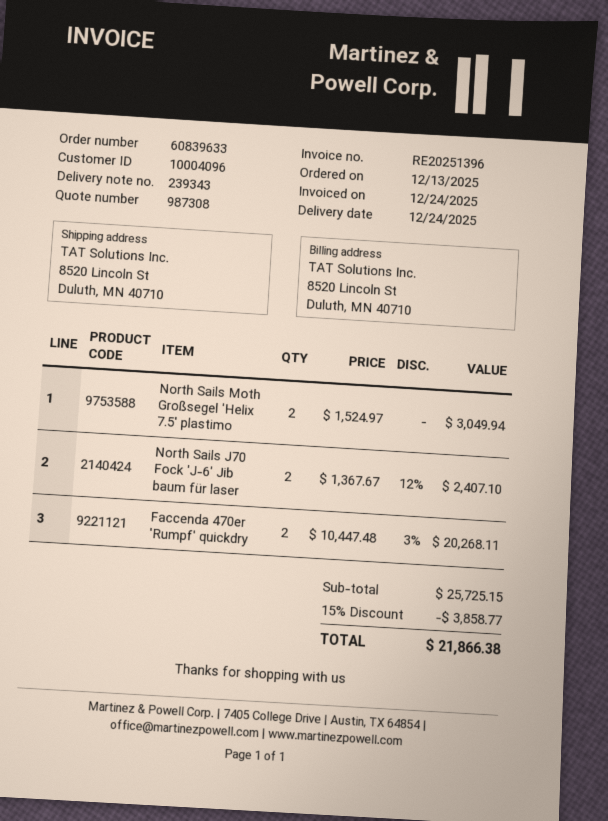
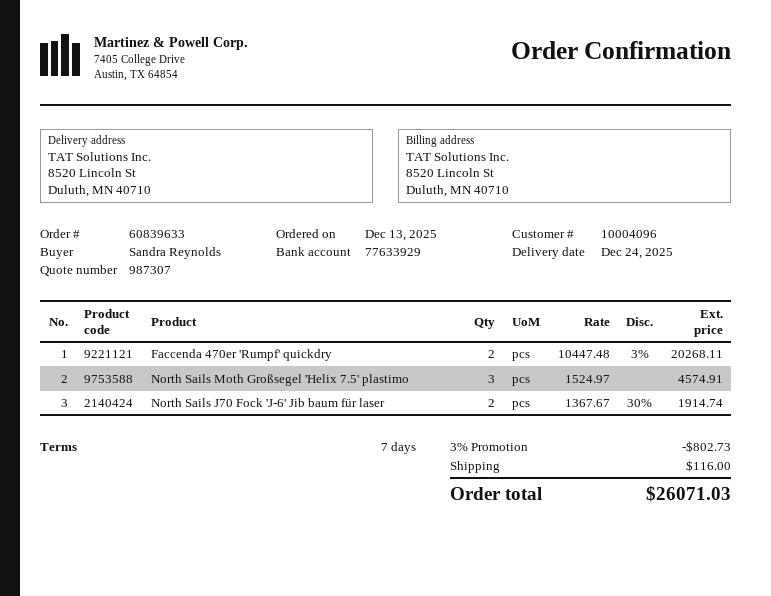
quote number: 987308 -> 987307
North Sails Moth Großsegel 'Helix 7.5' plastimo: 2 x 1524.97 = 3049.94 -> 3 x 1524.97 = 4574.91
North Sails J70 Fock 'J-6' Jib baum für laser: 2 x 1367.67 - 12% = 2407.10 -> 2 x 1367.67 - 30% = 1914.74
discount: 15% = 3858.77 -> 3% = 802.73
shipping: none -> 116.00
total: 21866.38 -> 26071.03

